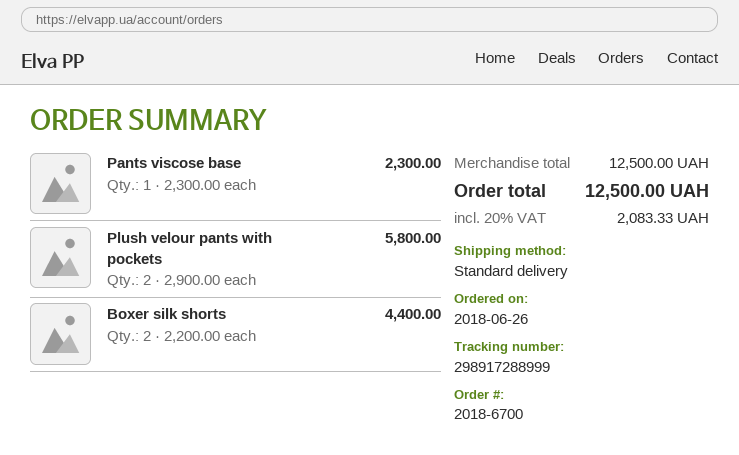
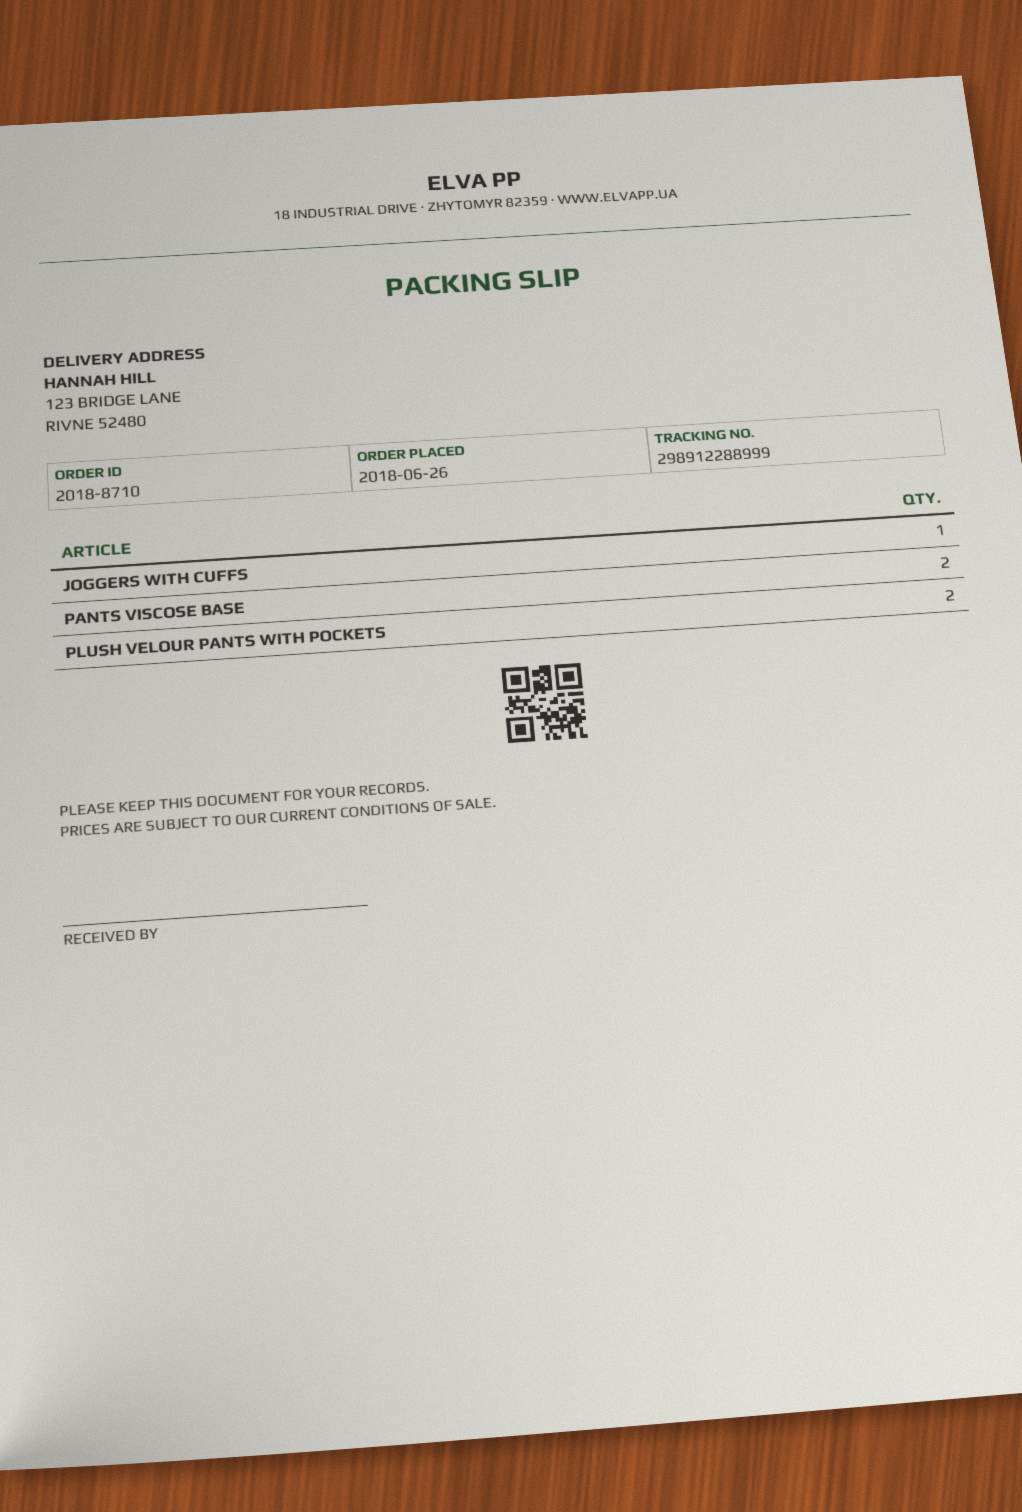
order number: 2018-6700 -> 2018-8710
tracking number: 298917288999 -> 298912288999
Pants viscose base: 1 -> 2
Boxer silk shorts: 2 -> none
JOGGERS WITH CUFFS: none -> 1

